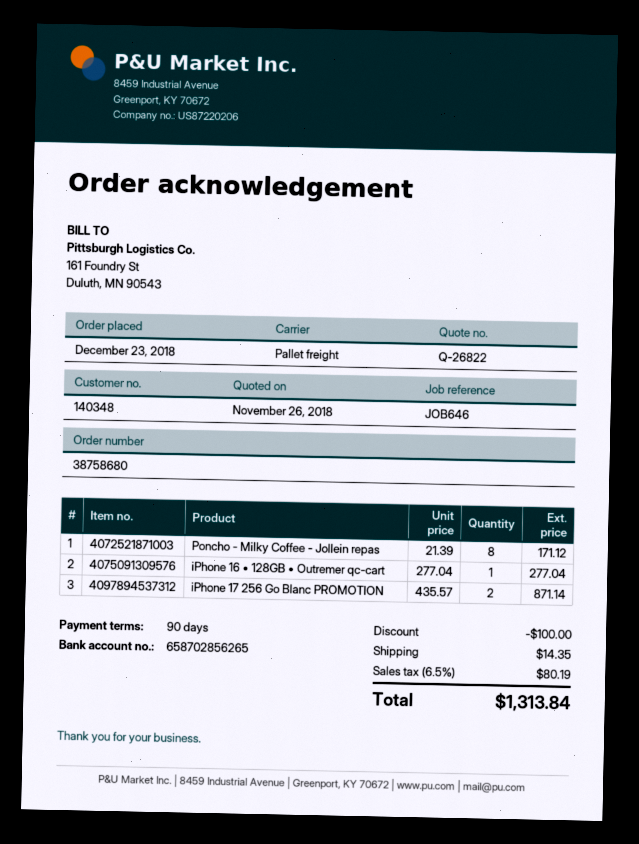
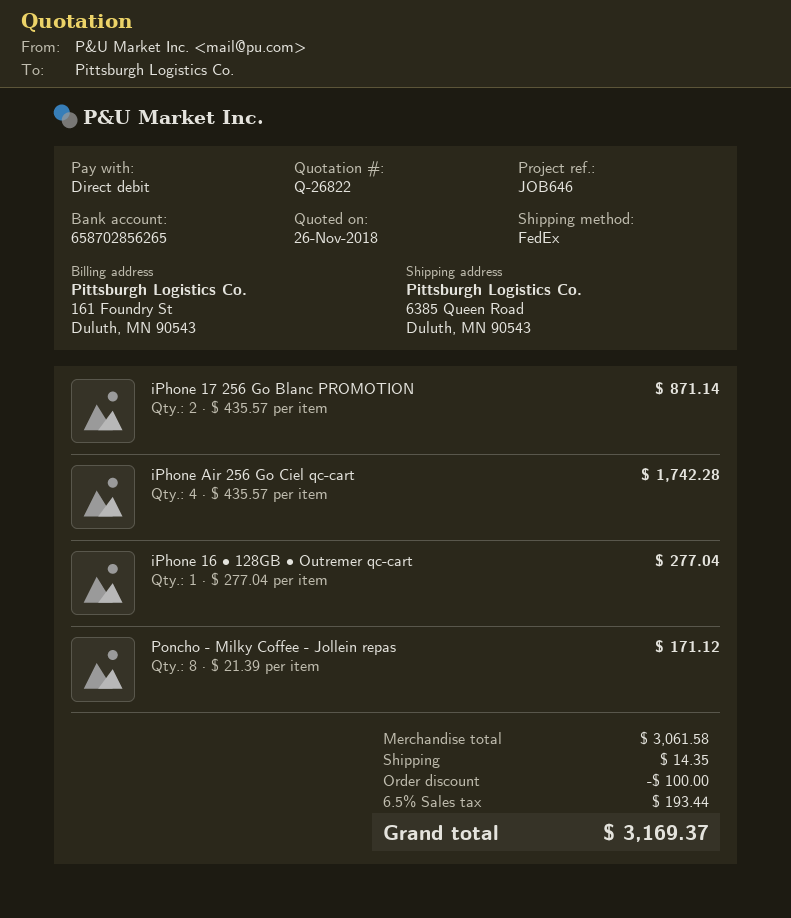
shipping method: pallet freight -> FedEx
iPhone Air 256 Go Ciel qc-cart: none -> 4 x 435.57 = 1742.28
tax: 6.5% = 80.19 -> 6.5% = 193.44
total: 1313.84 -> 3169.37

